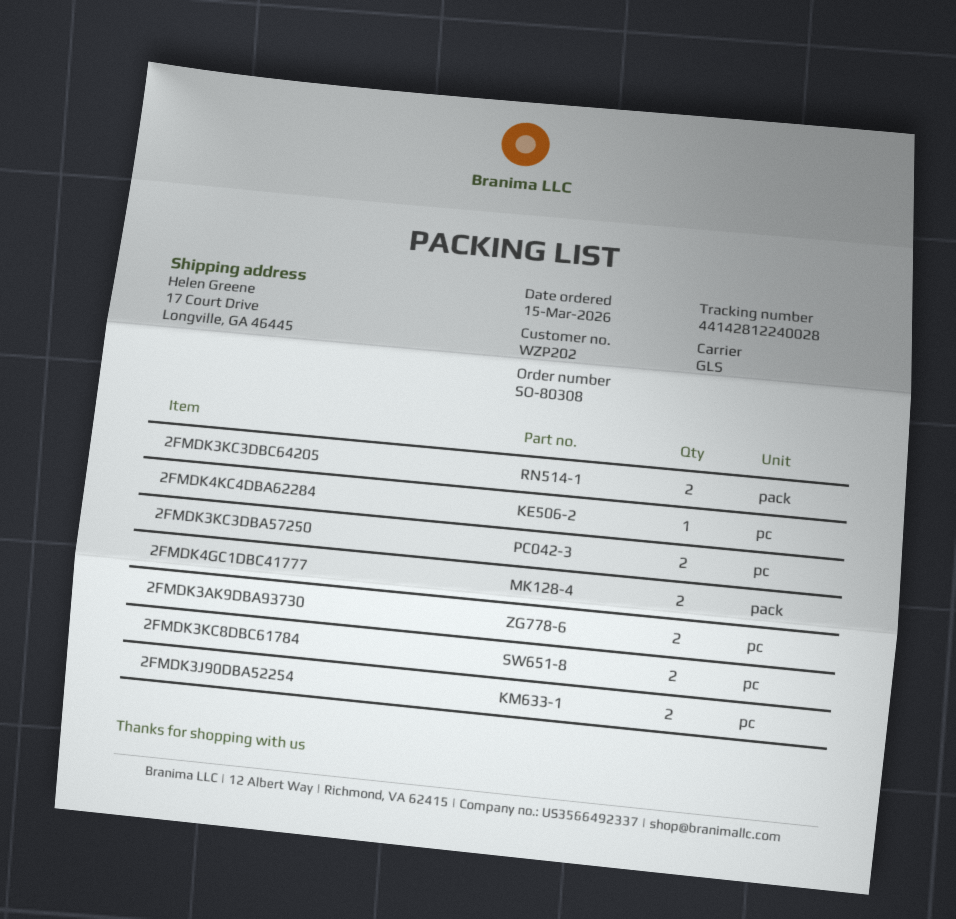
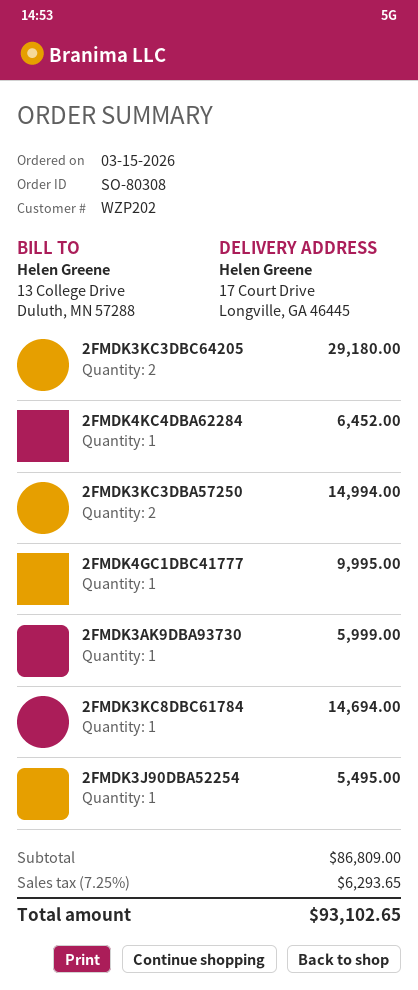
2FMDK4GC1DBC41777: 2 -> 1
2FMDK3AK9DBA93730: 2 -> 1
2FMDK3KC8DBC61784: 2 -> 1
2FMDK3J90DBA52254: 2 -> 1

